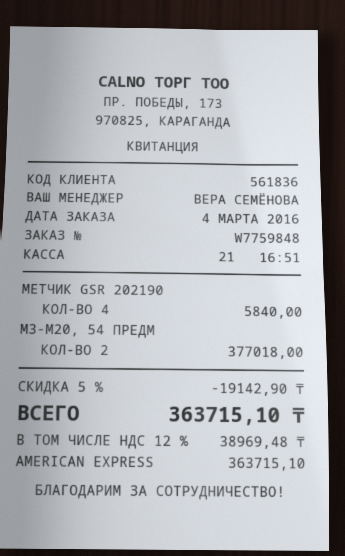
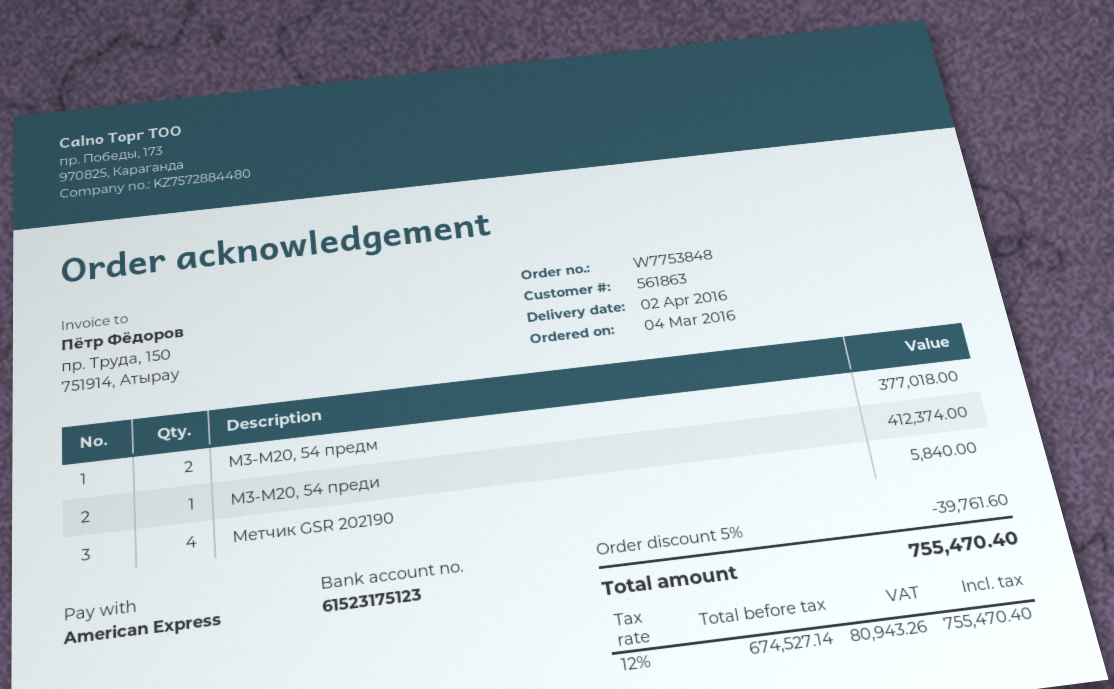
order number: W7759848 -> W7753848
customer number: 561836 -> 561863
М3-М20, 54 преди: none -> 1 for 412374.00
discount: 5% = 19142.90 -> 5% = 39761.60
tax: 12% = 38969.48 -> 12% = 80943.26
total: 363715.10 -> 755470.40

